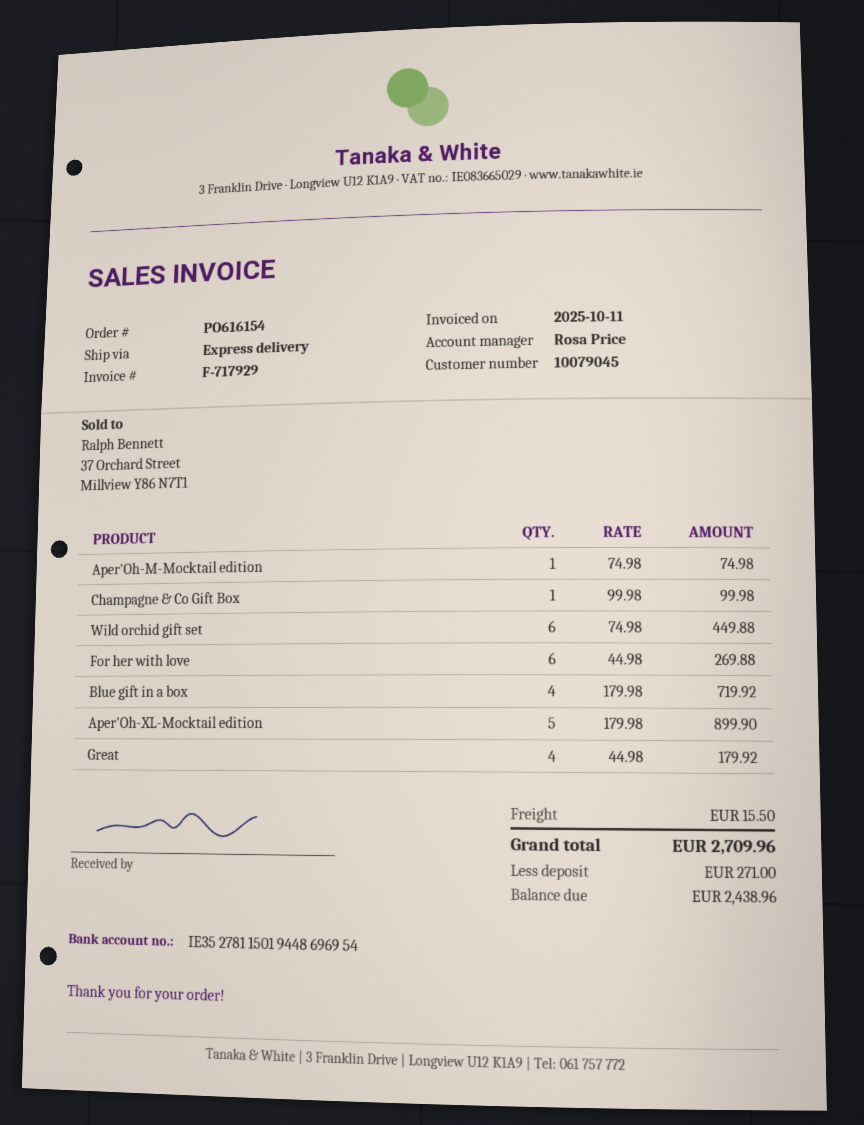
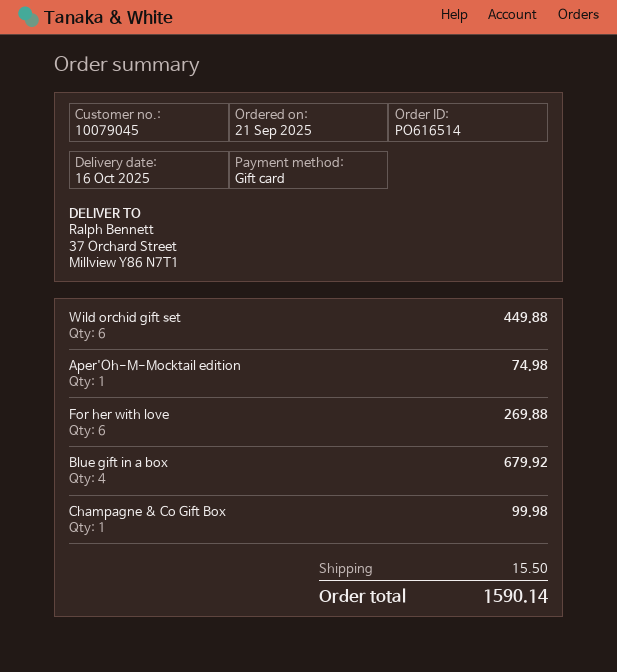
order number: PO616154 -> PO616514
Blue gift in a box: 4 for 719.92 -> 4 for 679.92
Aper'Oh-XL-Mocktail edition: 5 for 899.90 -> none
Great: 4 for 179.92 -> none
total: 2709.96 -> 1590.14

